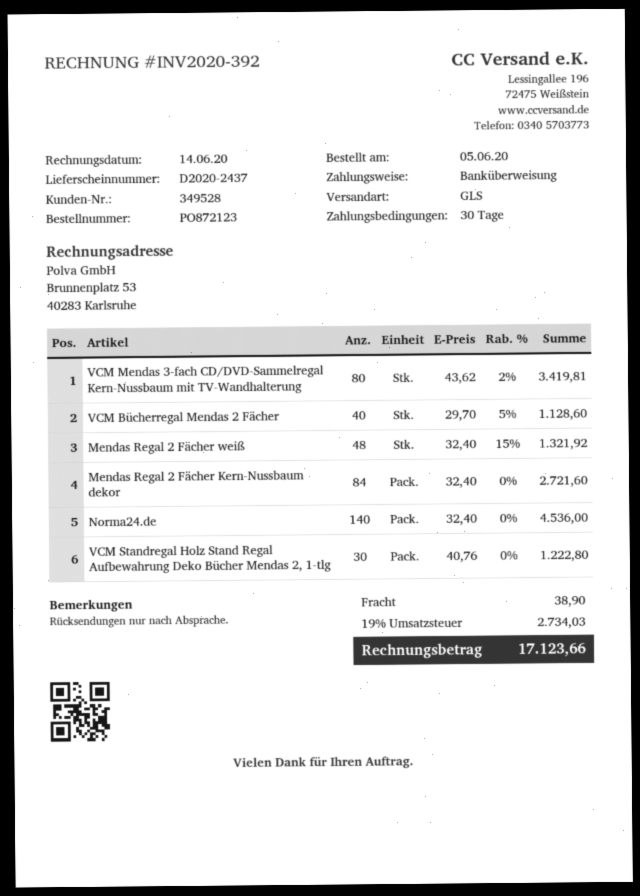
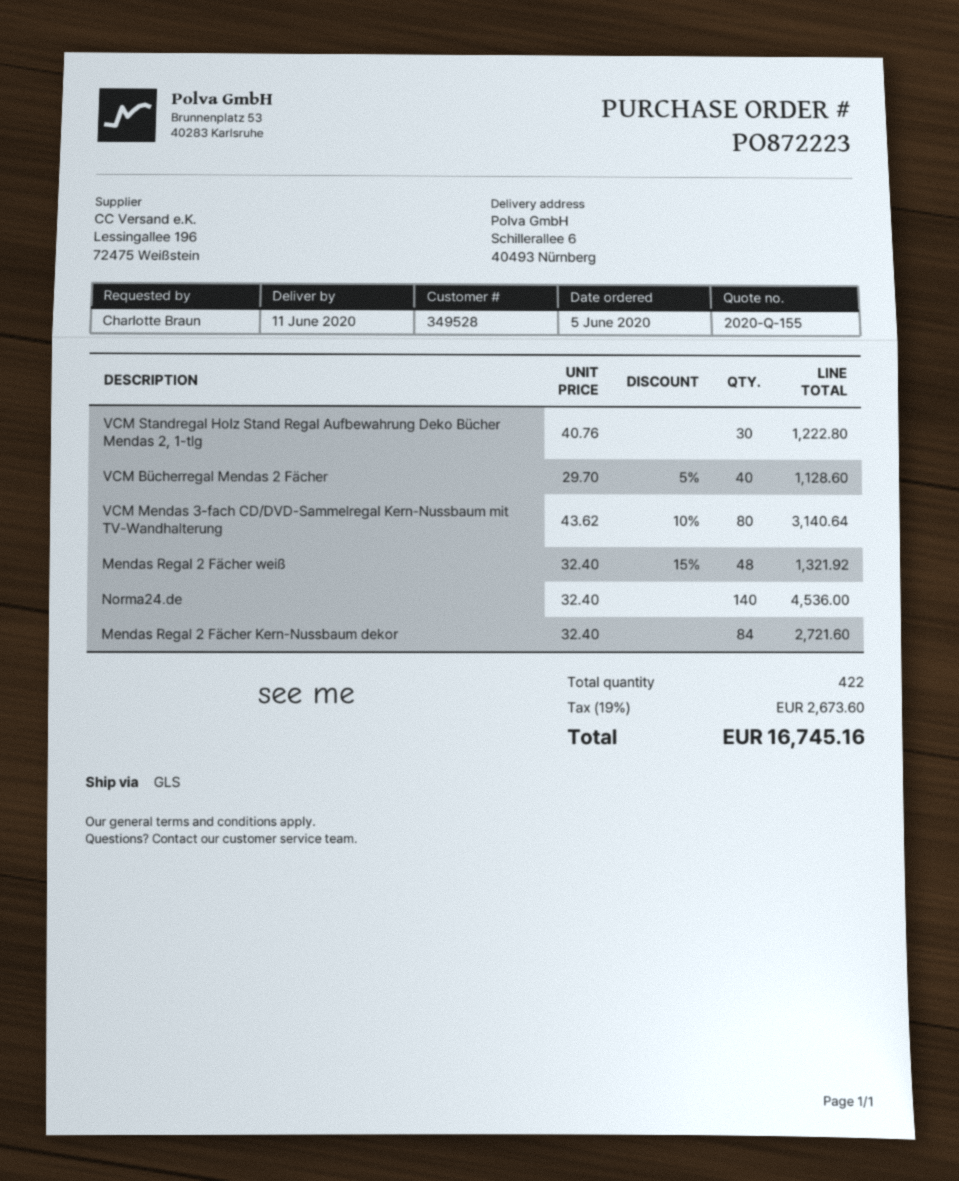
order number: PO872123 -> PO872223
VCM Mendas 3‑fach CD/DVD-Sammelregal Kern‑Nussbaum mit TV‑Wandhalterung: 80 x 43.62 - 2% = 3419.81 -> 80 x 43.62 - 10% = 3140.64
shipping: 38.90 -> none
tax: 19% = 2734.03 -> 19% = 2673.60
total: 17123.66 -> 16745.16

